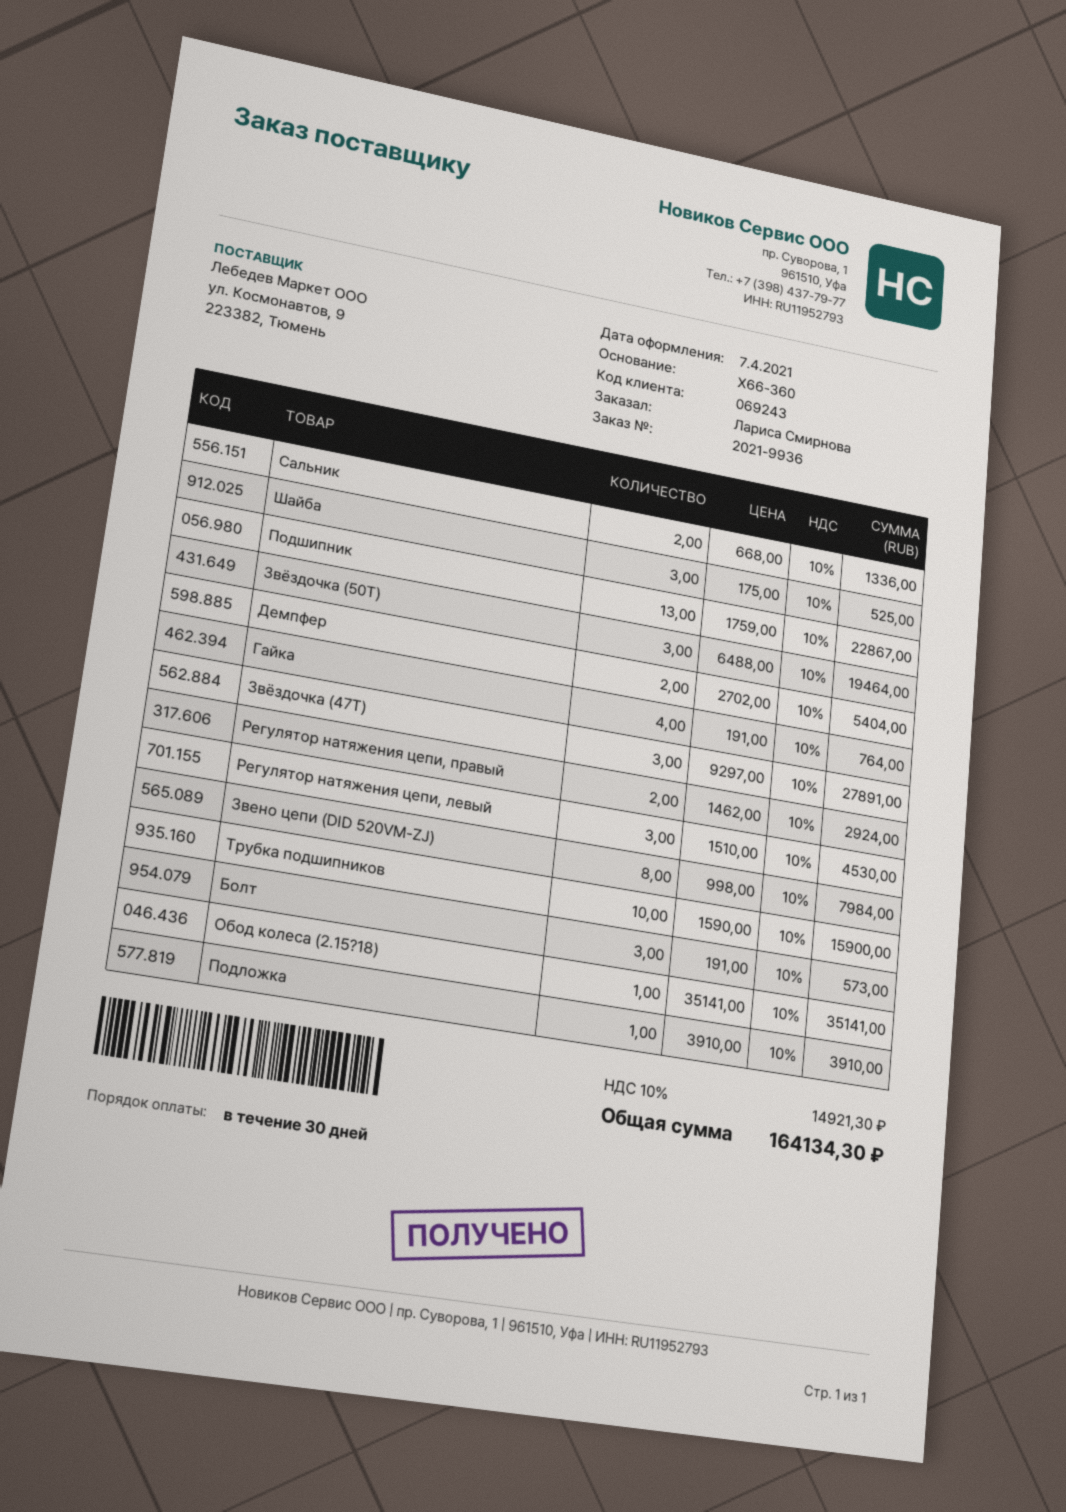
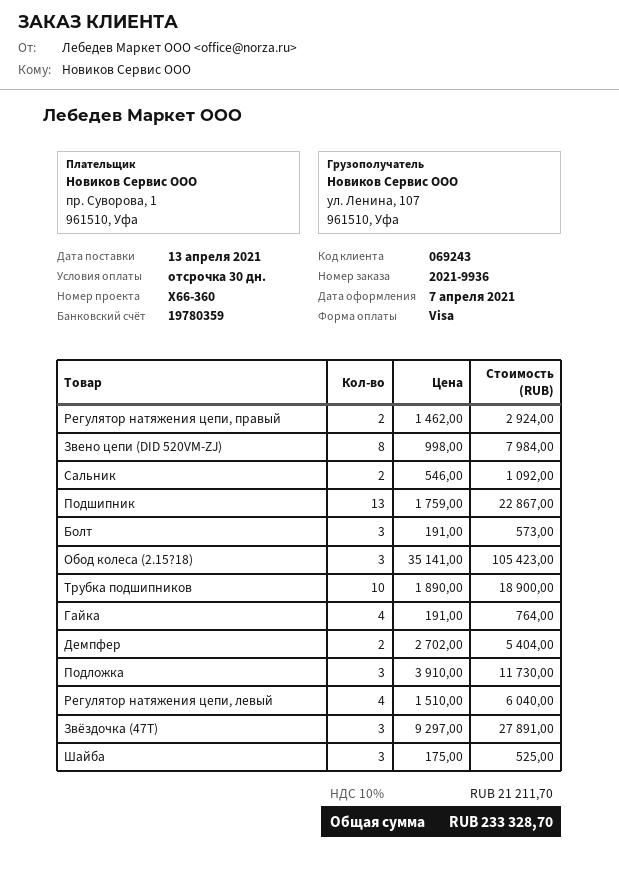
Сальник: 2 x 668.00 = 1336.00 -> 2 x 546.00 = 1092.00
Звёздочка (50T): 3 x 6488.00 = 19464.00 -> none
Регулятор натяжения цепи, левый: 3 x 1510.00 = 4530.00 -> 4 x 1510.00 = 6040.00
Трубка подшипников: 10 x 1590.00 = 15900.00 -> 10 x 1890.00 = 18900.00
Обод колеса (2.15?18): 1 x 35141.00 = 35141.00 -> 3 x 35141.00 = 105423.00
Подложка: 1 x 3910.00 = 3910.00 -> 3 x 3910.00 = 11730.00
tax: 10% = 14921.30 -> 10% = 21211.70
total: 164134.30 -> 233328.70

